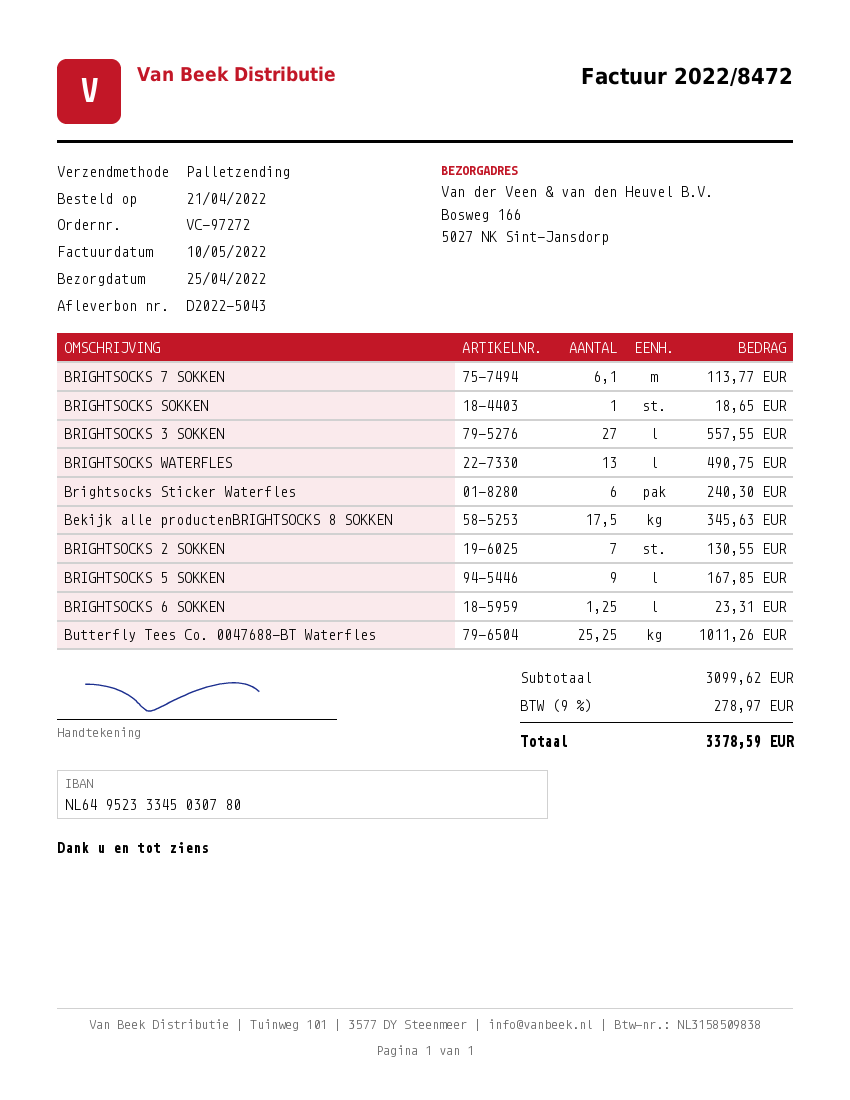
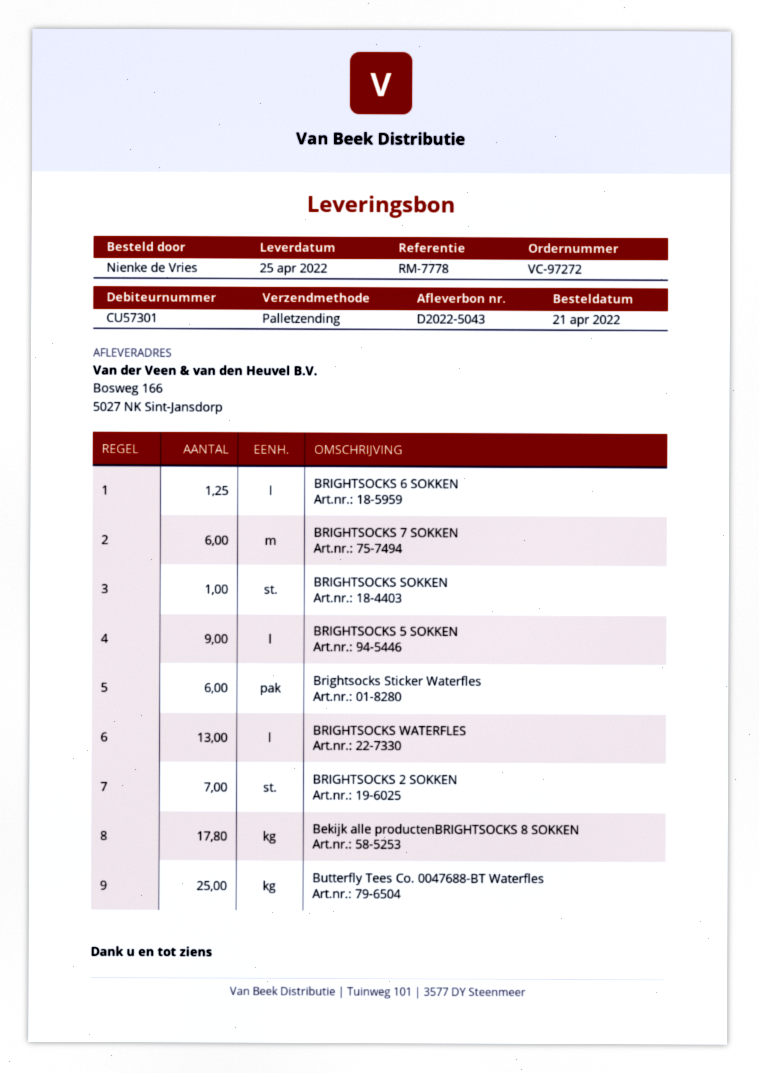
BRIGHTSOCKS 7 SOKKEN: 6.1 -> 6
BRIGHTSOCKS 3 SOKKEN: 27 -> none
Bekijk alle productenBRIGHTSOCKS 8 SOKKEN: 17.5 -> 17.8
Butterfly Tees Co. 0047688-BT Waterfles: 25.25 -> 25

